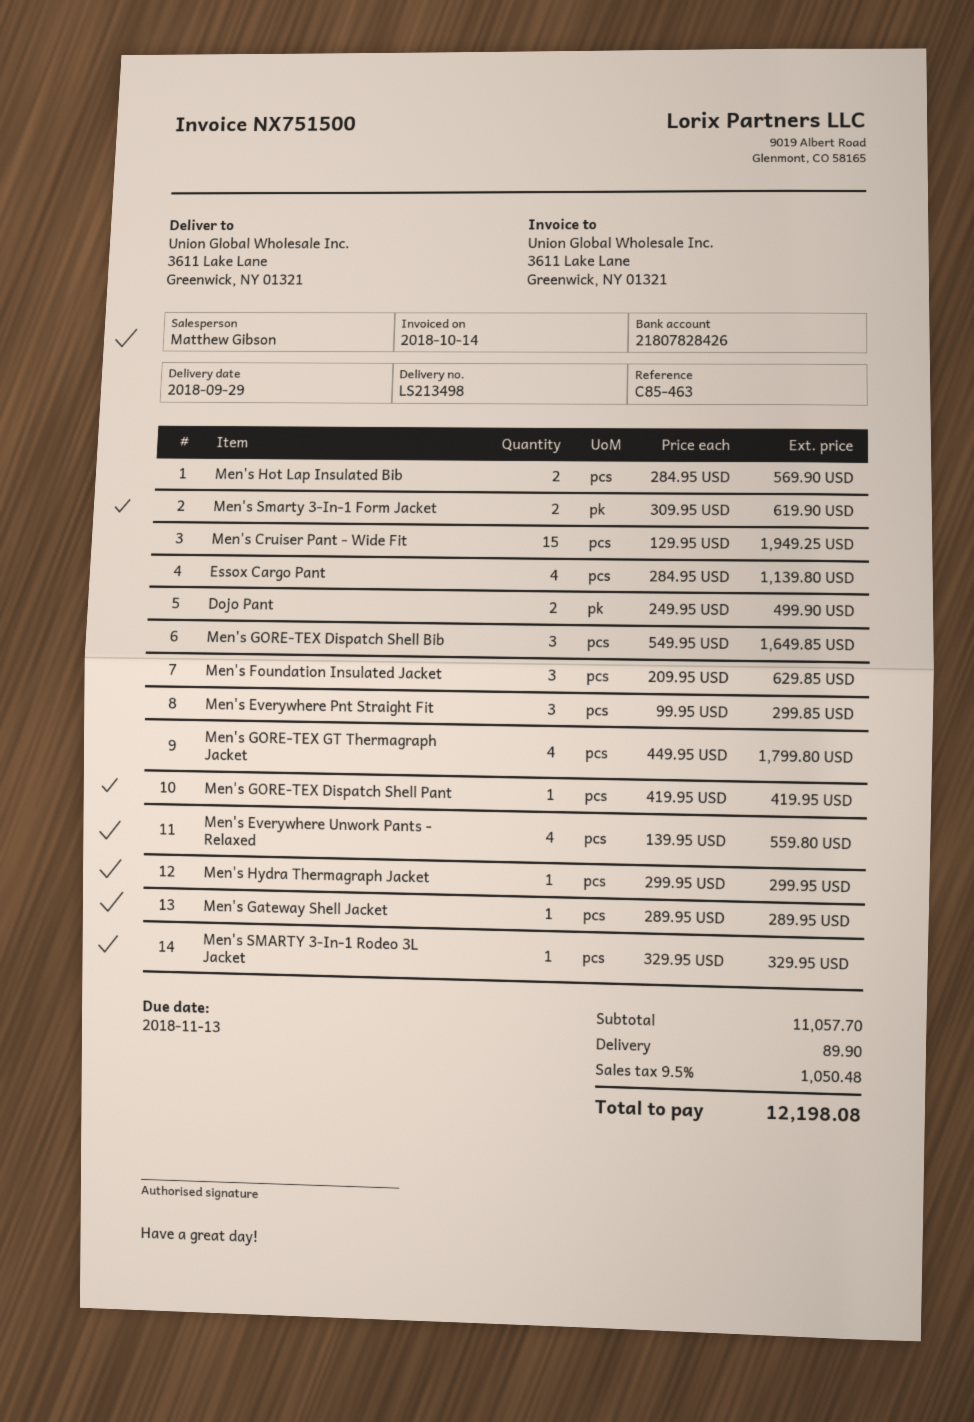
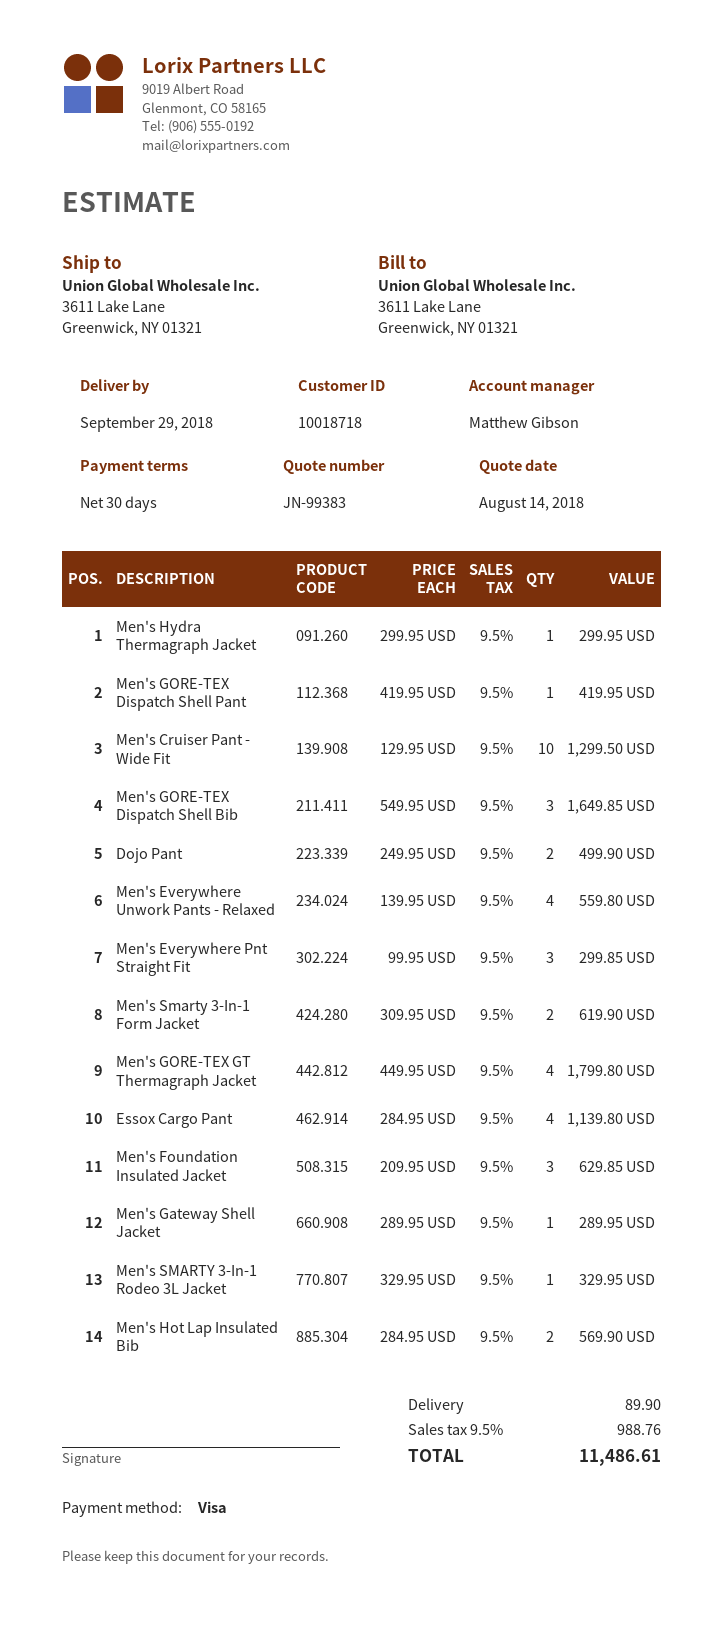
Men's Cruiser Pant - Wide Fit: 15 x 129.95 = 1949.25 -> 10 x 129.95 = 1299.50
tax: 9.5% = 1050.48 -> 9.5% = 988.76
total: 12198.08 -> 11486.61

